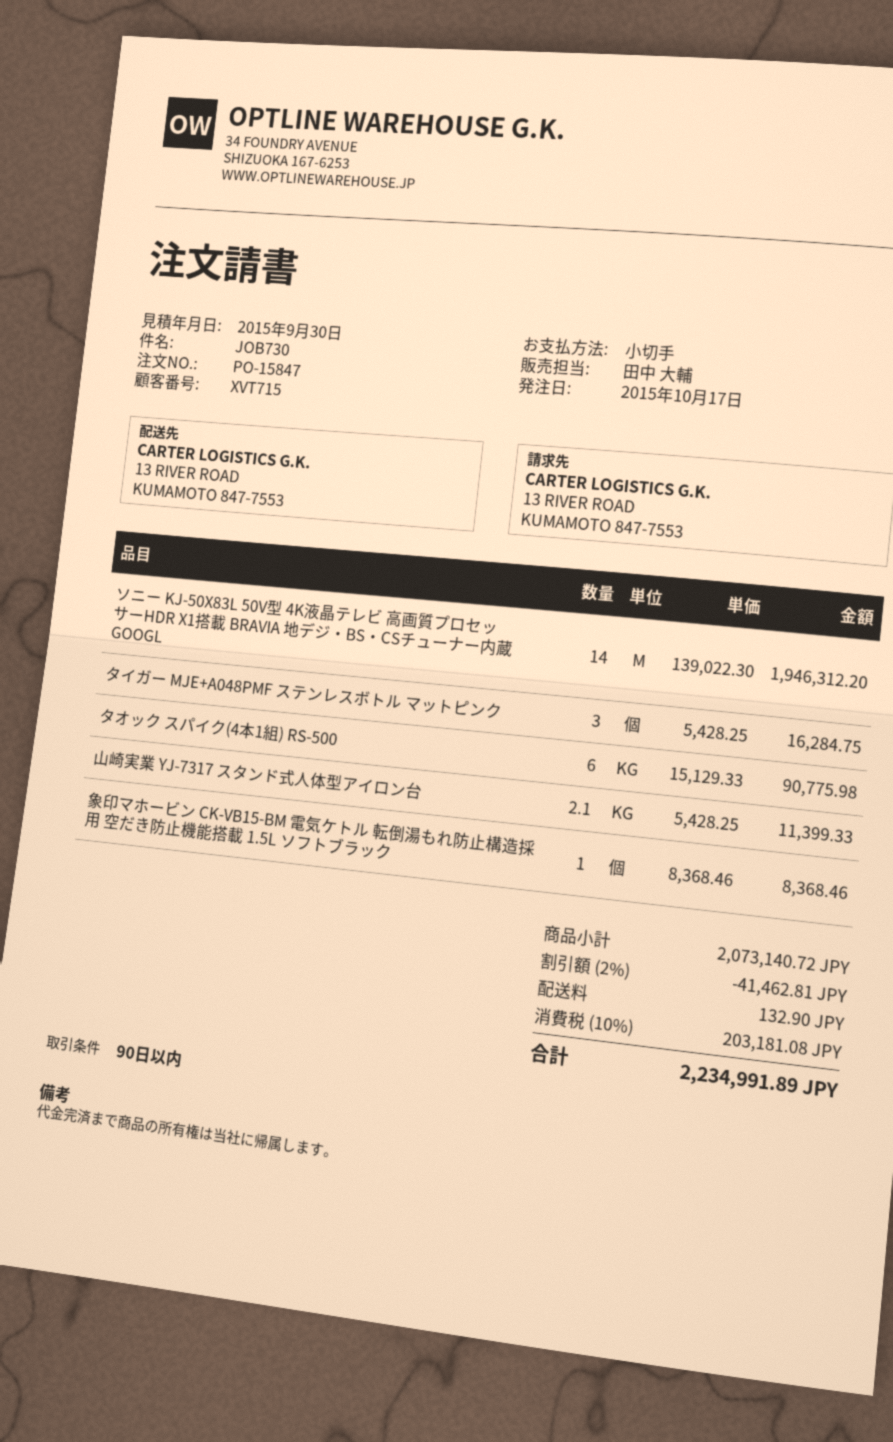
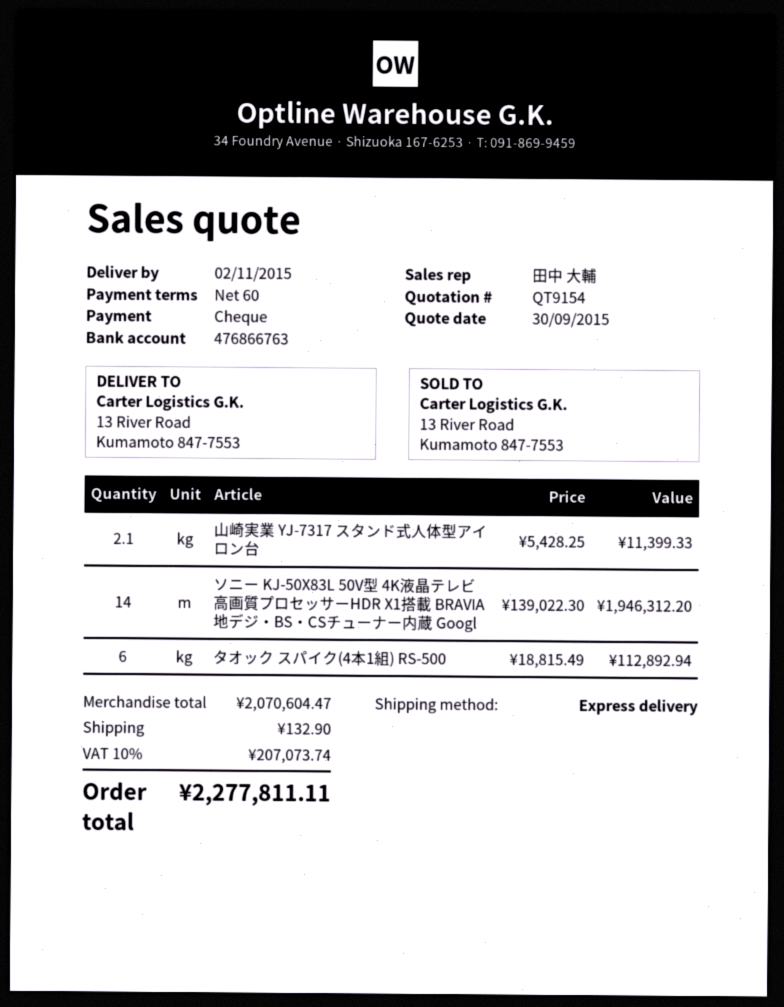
payment terms: 90 days -> 60 days
タイガー MJE+A048PMF ステンレスボトル マットピンク: 3 x 5428.25 = 16284.75 -> none
タオック スパイク(4本1組) RS-500: 6 x 15129.33 = 90775.98 -> 6 x 18815.49 = 112892.94
象印マホービン CK-VB15-BM 電気ケトル 転倒湯もれ防止構造採用 空だき防止機能搭載 1.5L ソフトブラック: 1 x 8368.46 = 8368.46 -> none
subtotal: 2073140.72 -> 2070604.47
discount: 2% = 41462.81 -> none
tax: 10% = 203181.08 -> 10% = 207073.74
total: 2234991.89 -> 2277811.11

